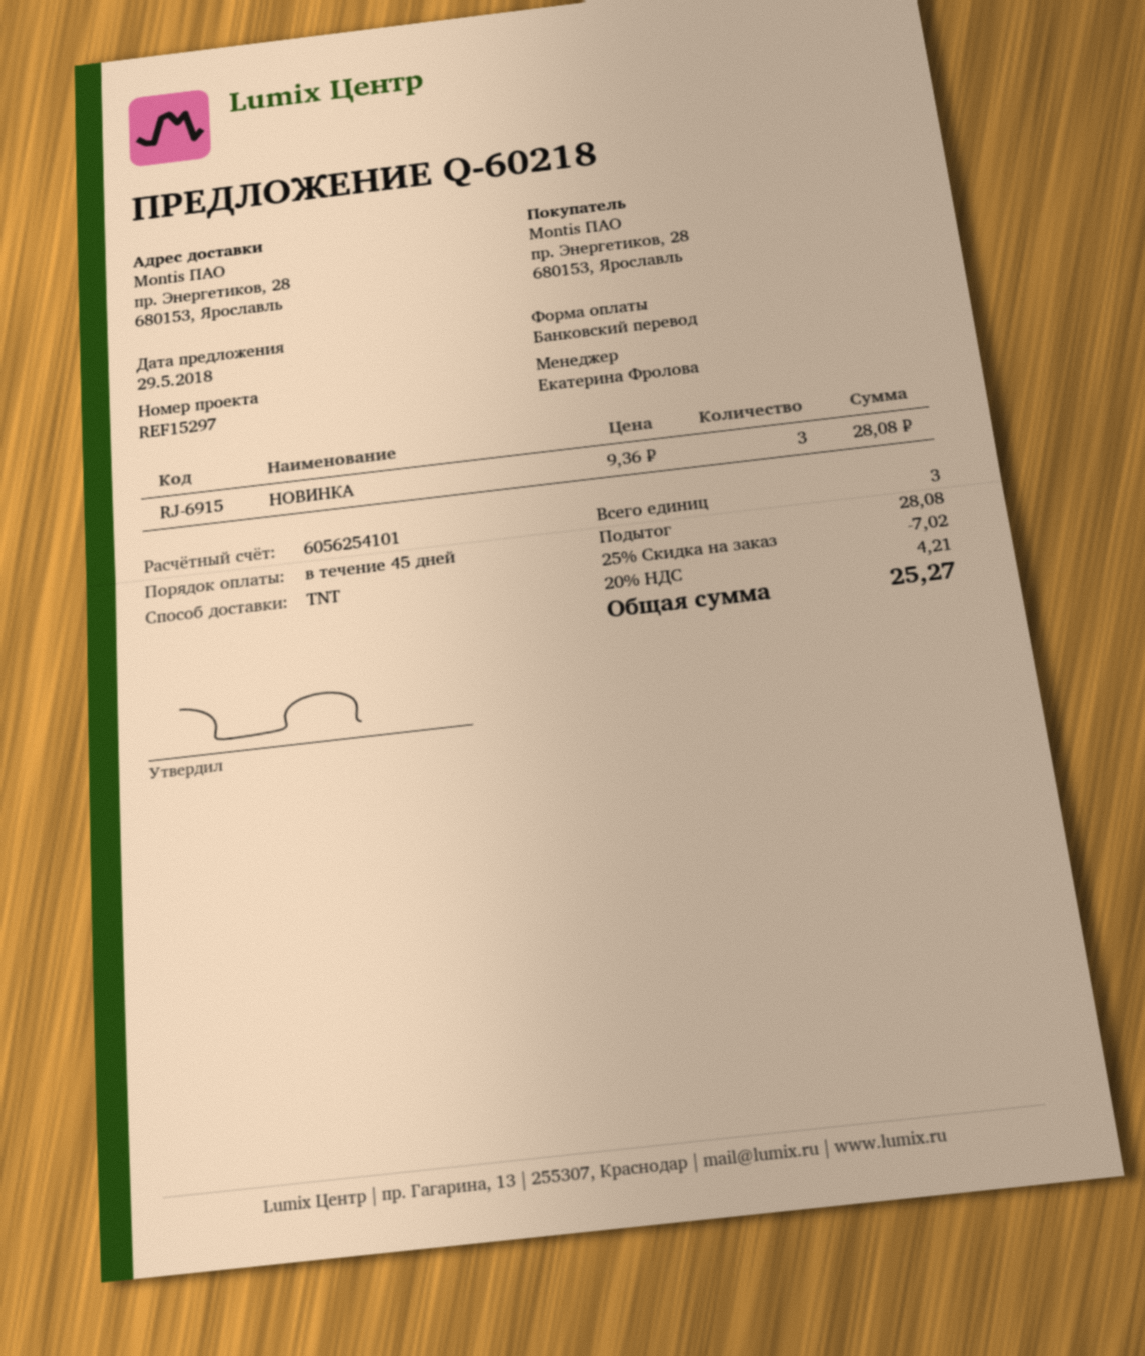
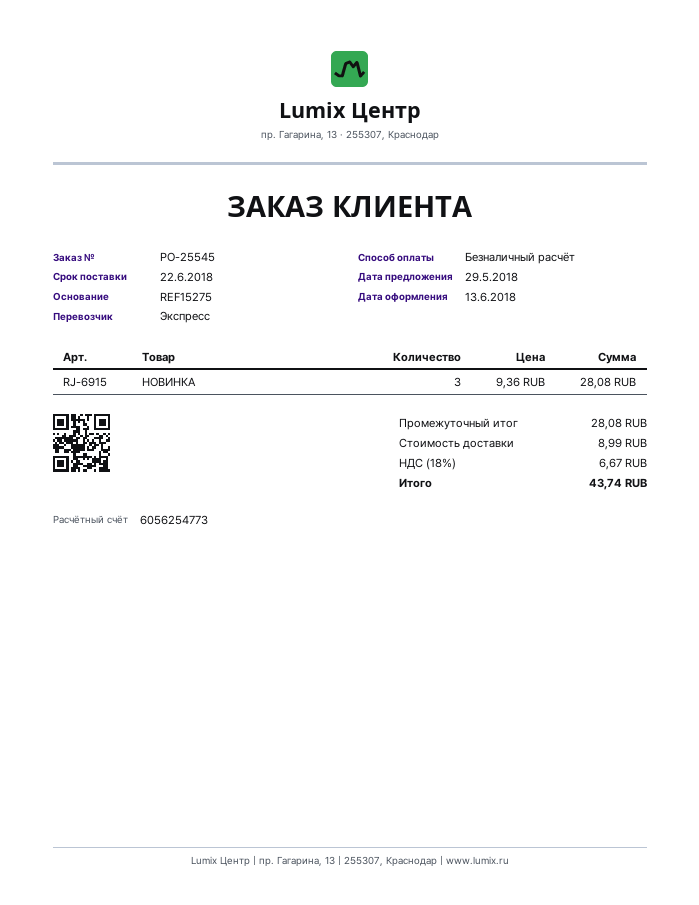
reference: REF15297 -> REF15275
bank account: 6056254101 -> 6056254773
shipping method: TNT -> express
discount: 25% = 7.02 -> none
shipping: none -> 8.99
tax: 20% = 4.21 -> 18% = 6.67
total: 25.27 -> 43.74

